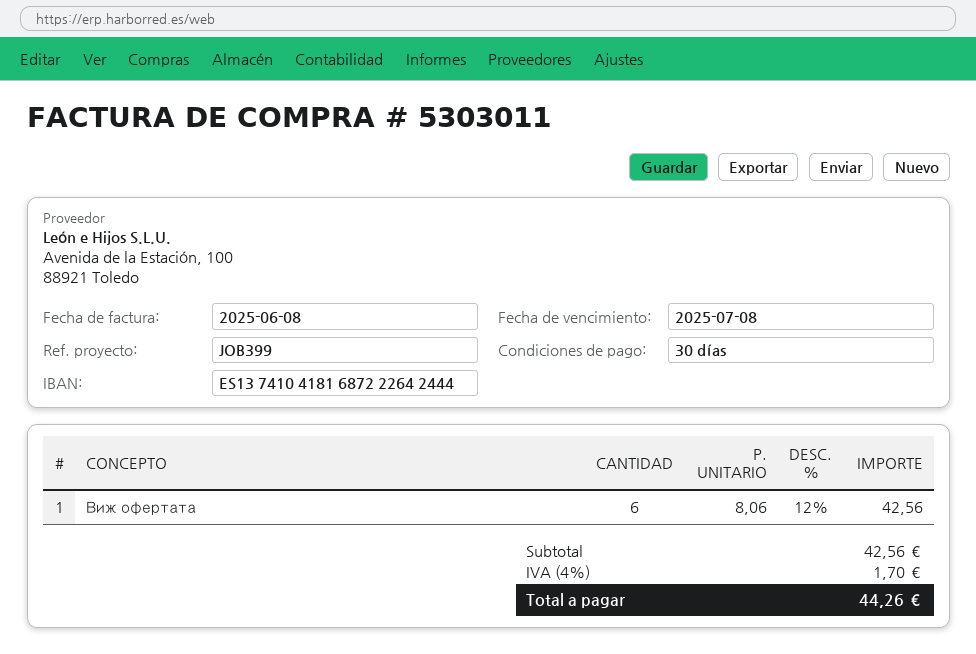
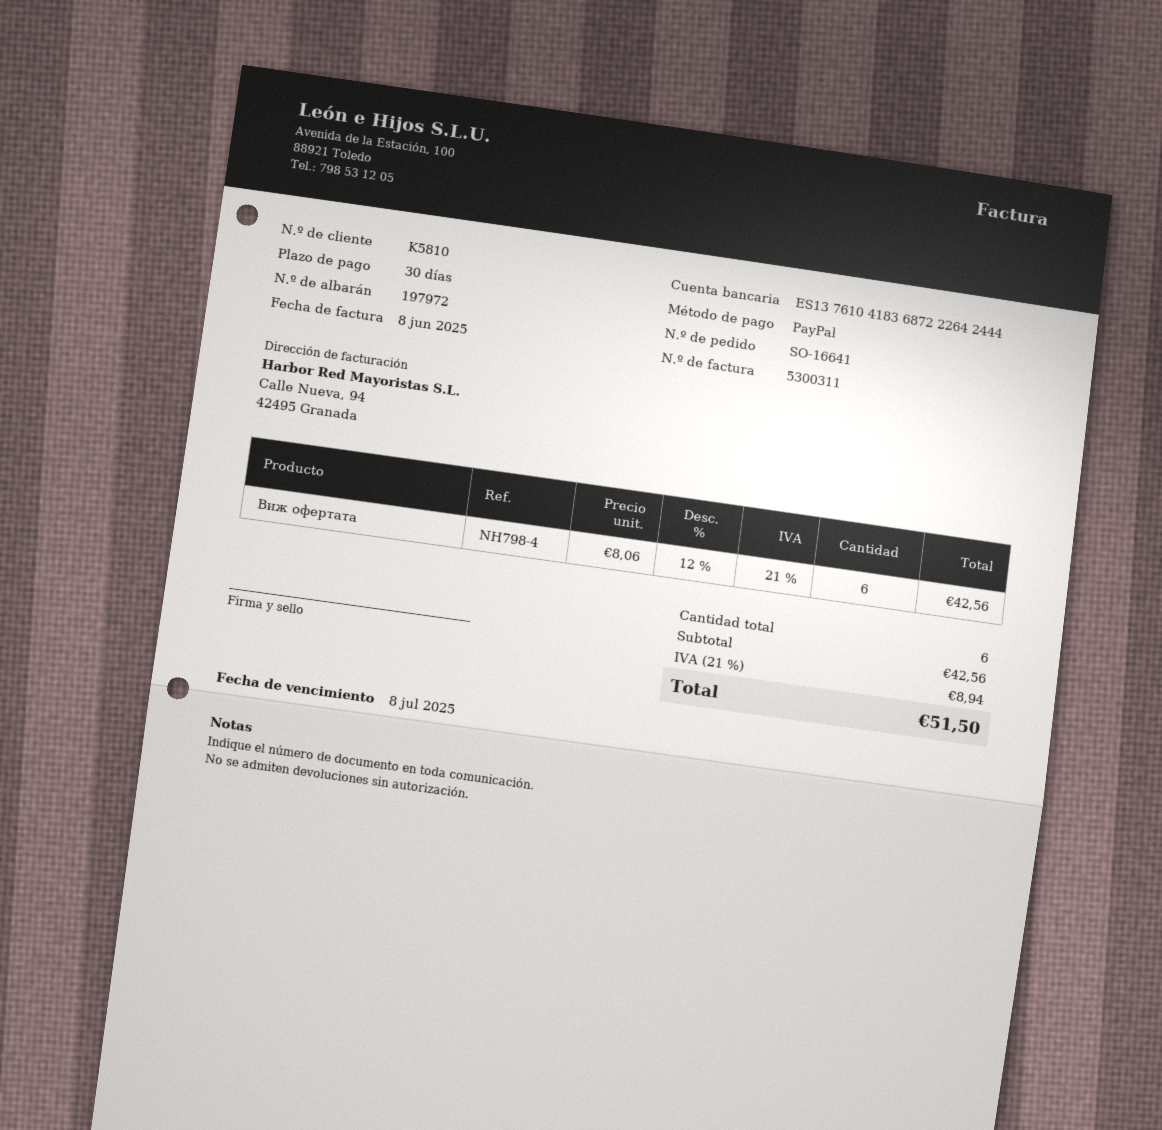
invoice number: 5303011 -> 5300311
bank account: ES1374104181687222642444 -> ES1376104183687222642444
tax: 4% = 1.70 -> 21% = 8.94
total: 44.26 -> 51.50

